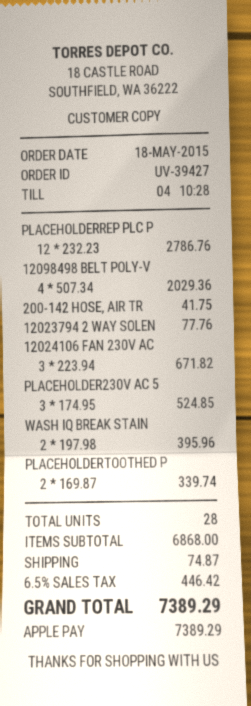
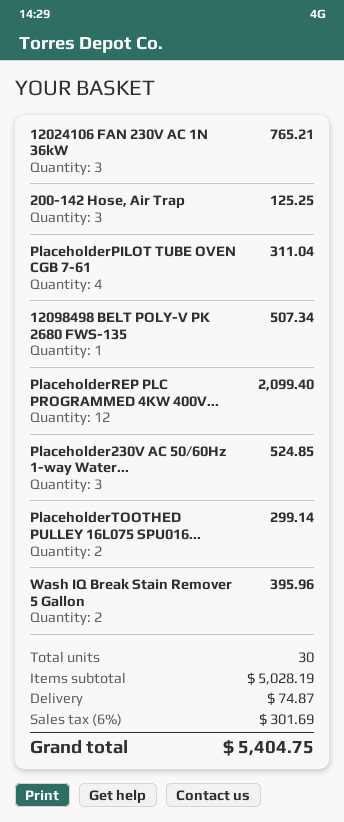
PLACEHOLDERREP PLC P: 12 for 2786.76 -> 12 for 2099.40
12098498 BELT POLY-V: 4 for 2029.36 -> 1 for 507.34
200-142 HOSE, AIR TR: 1 for 41.75 -> 3 for 125.25
12023794 2 WAY SOLEN: 1 for 77.76 -> none
12024106 FAN 230V AC: 3 for 671.82 -> 3 for 765.21
PLACEHOLDERTOOTHED P: 2 for 339.74 -> 2 for 299.14
PlaceholderPILOT TUBE OVEN CGB 7-61: none -> 4 for 311.04
total quantity: 28 -> 30
subtotal: 6868.00 -> 5028.19
tax: 6.5% = 446.42 -> 6% = 301.69
total: 7389.29 -> 5404.75

